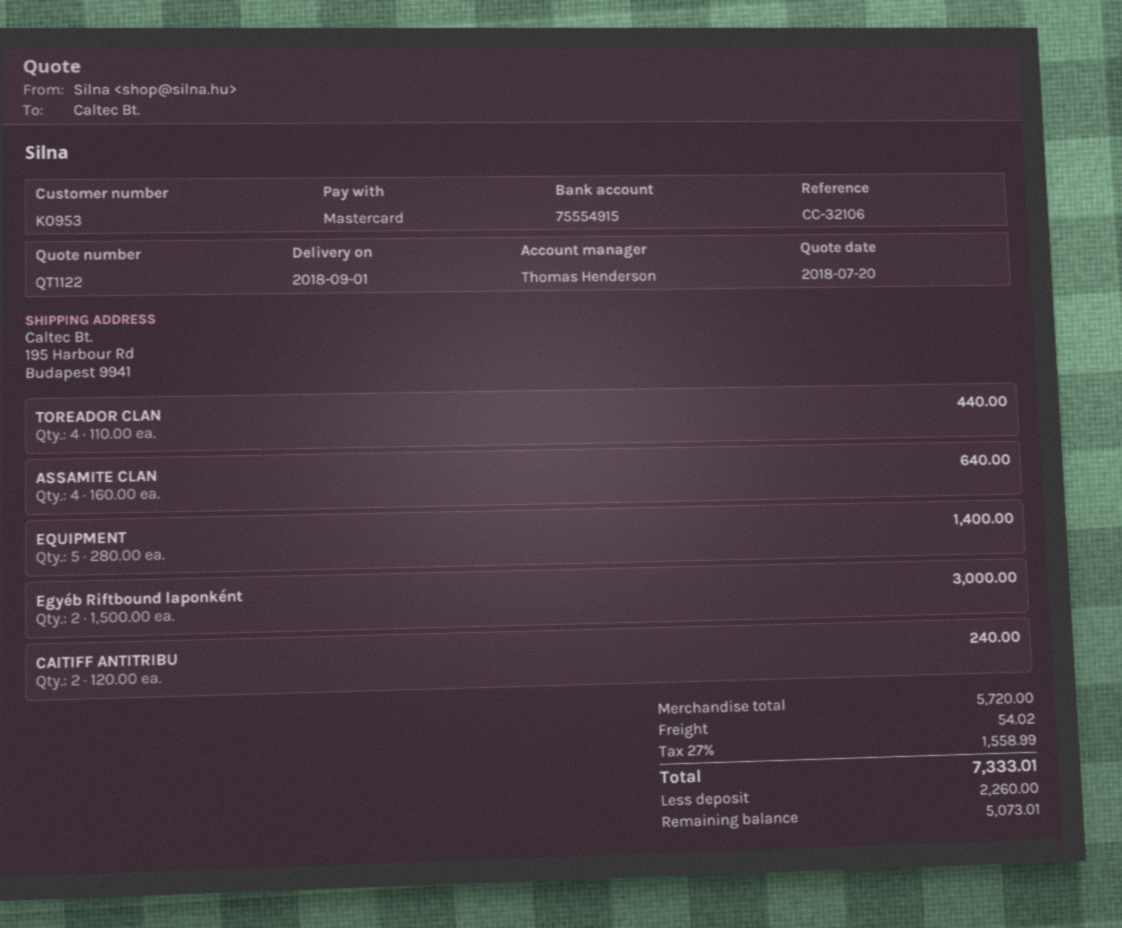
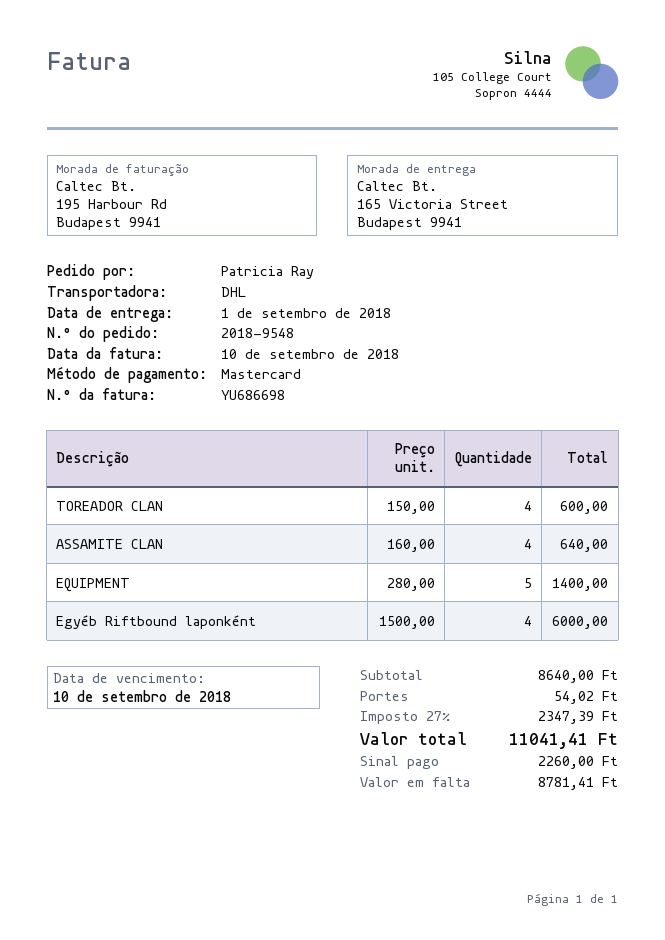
ship to: 195 Harbour Rd, Budapest 9941 -> 165 Victoria Street, Budapest 9941
TOREADOR CLAN: 4 x 110.00 = 440.00 -> 4 x 150.00 = 600.00
Egyéb Riftbound laponként: 2 x 1500.00 = 3000.00 -> 4 x 1500.00 = 6000.00
CAITIFF ANTITRIBU: 2 x 120.00 = 240.00 -> none
subtotal: 5720.00 -> 8640.00
tax: 27% = 1558.99 -> 27% = 2347.39
total: 7333.01 -> 11041.41
balance: 5073.01 -> 8781.41

